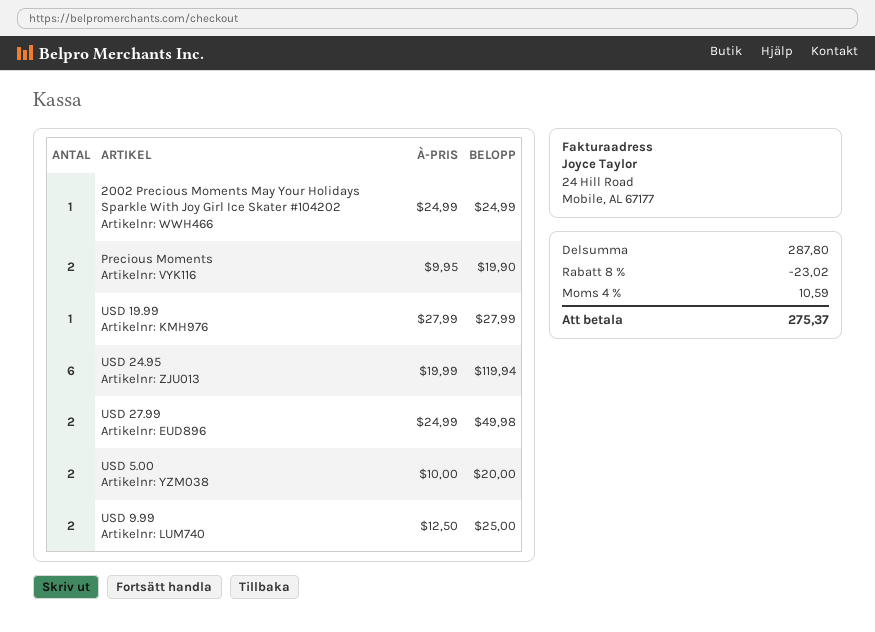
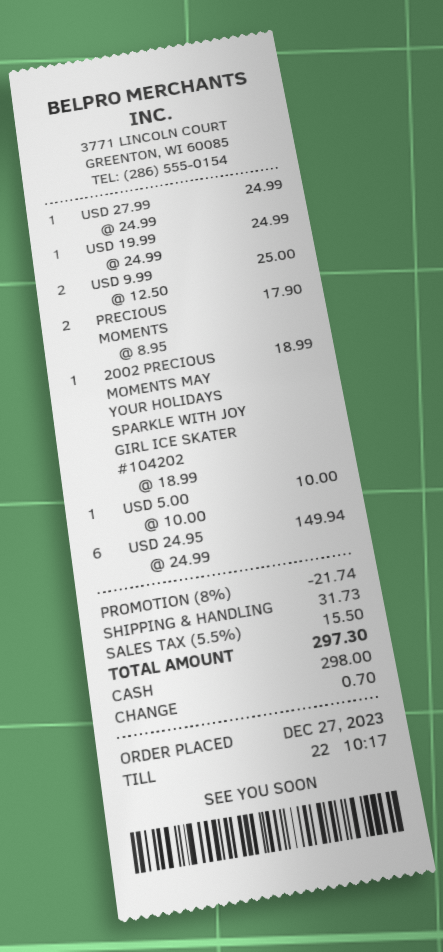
2002 Precious Moments May Your Holidays Sparkle With Joy Girl Ice Skater #104202: 1 x 24.99 = 24.99 -> 1 x 18.99 = 18.99
Precious Moments: 2 x 9.95 = 19.90 -> 2 x 8.95 = 17.90
USD 19.99: 1 x 27.99 = 27.99 -> 1 x 24.99 = 24.99
USD 24.95: 6 x 19.99 = 119.94 -> 6 x 24.99 = 149.94
USD 27.99: 2 x 24.99 = 49.98 -> 1 x 24.99 = 24.99
USD 5.00: 2 x 10.00 = 20.00 -> 1 x 10.00 = 10.00
discount: 8% = 23.02 -> 8% = 21.74
shipping: none -> 31.73
tax: 4% = 10.59 -> 5.5% = 15.50
total: 275.37 -> 297.30

